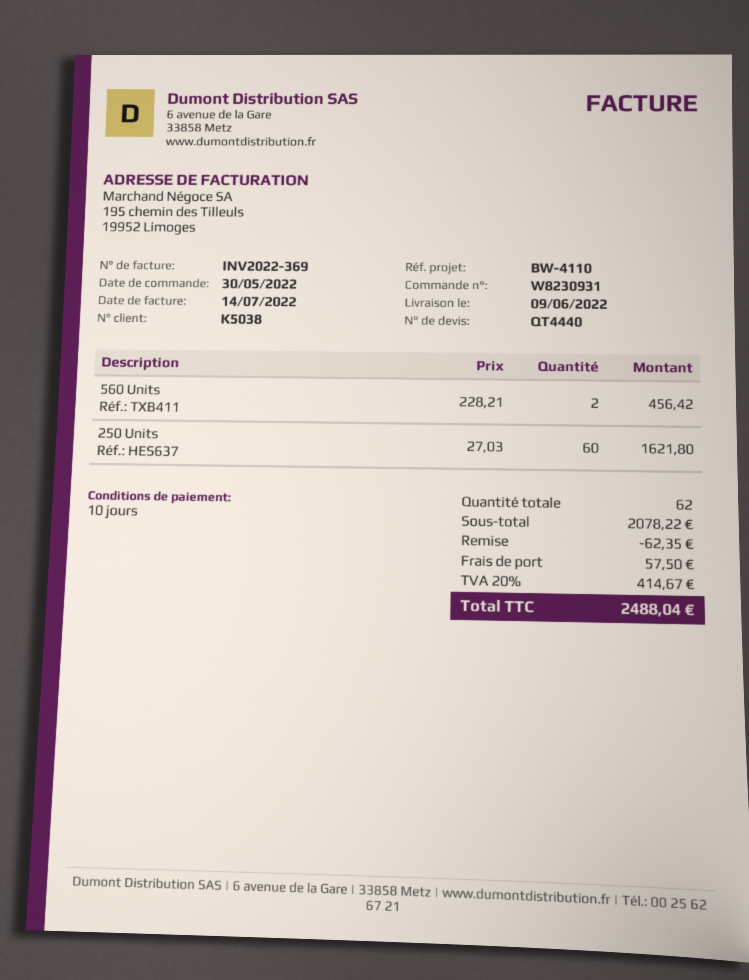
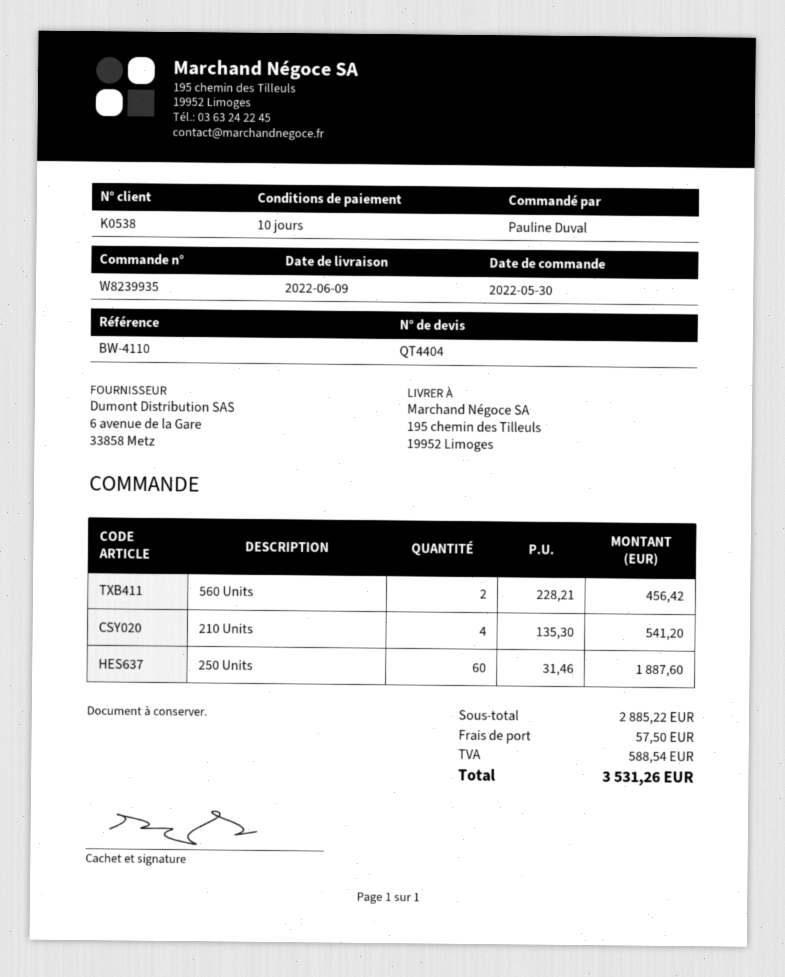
quote number: QT4440 -> QT4404
order number: W8230931 -> W8239935
customer number: K5038 -> K0538
250 Units: 60 x 27.03 = 1621.80 -> 60 x 31.46 = 1887.60
210 Units: none -> 4 x 135.30 = 541.20
subtotal: 2078.22 -> 2885.22
discount: 62.35 -> none
tax: 414.67 -> 588.54
total: 2488.04 -> 3531.26

